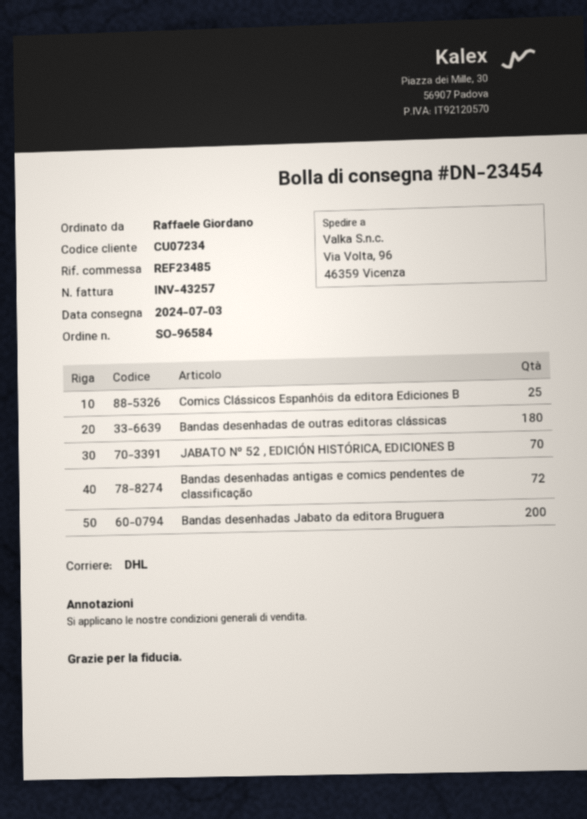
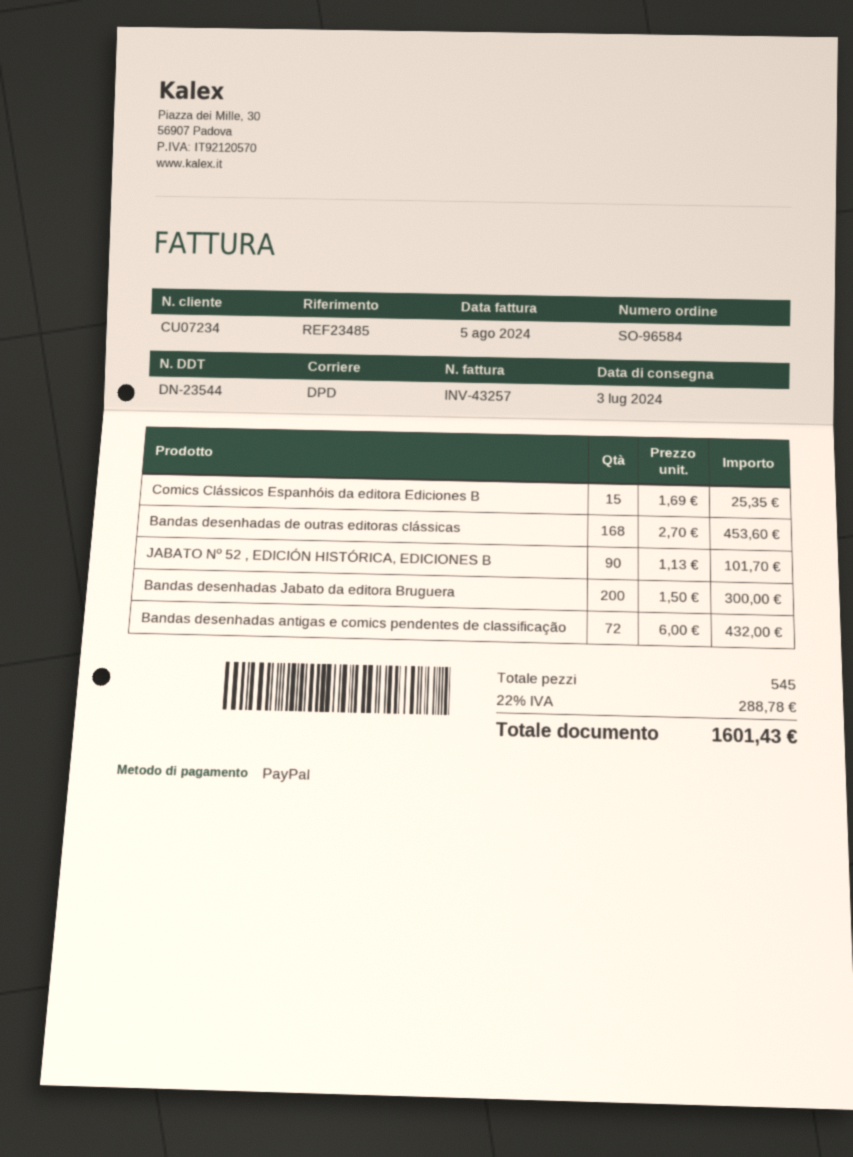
delivery note number: DN-23454 -> DN-23544
shipping method: DHL -> DPD
Comics Clássicos Espanhóis da editora Ediciones B: 25 -> 15
Bandas desenhadas de outras editoras clássicas: 180 -> 168
JABATO Nº 52 , EDICIÓN HISTÓRICA, EDICIONES B: 70 -> 90

